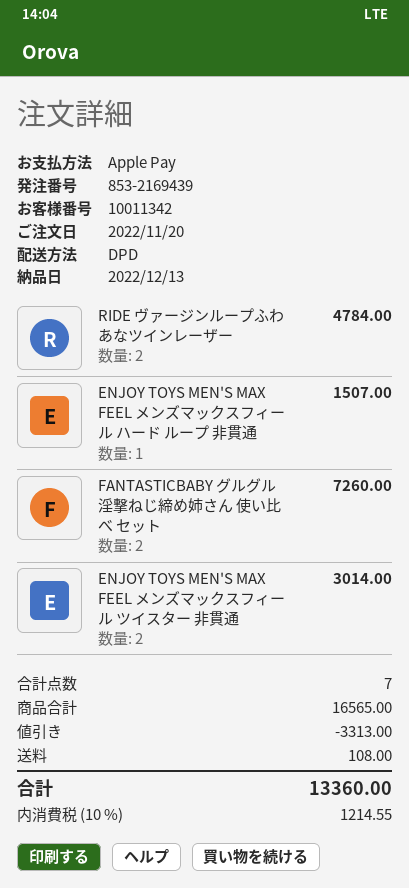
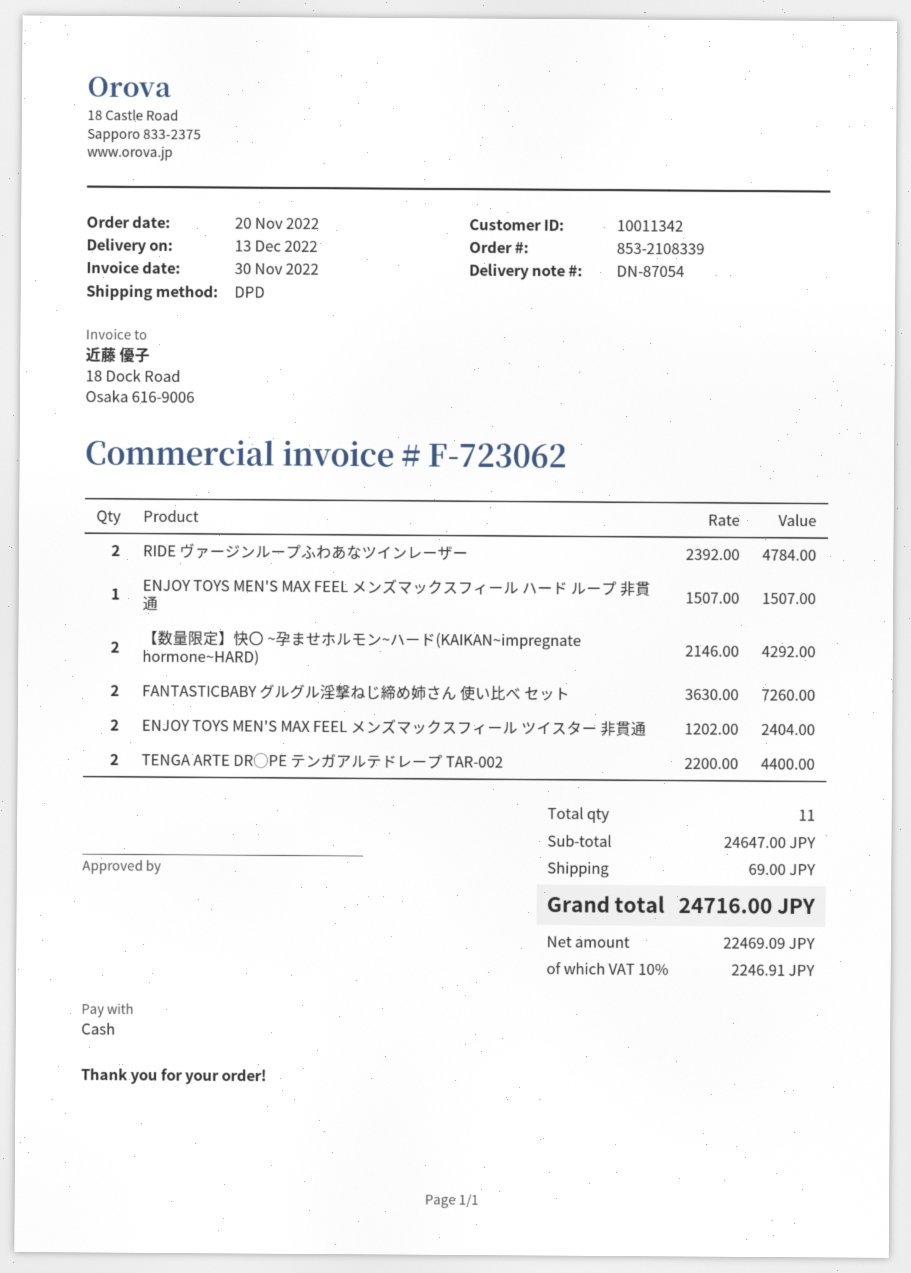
order number: 853-2169439 -> 853-2108339
payment method: Apple Pay -> cash
ENJOY TOYS MEN'S MAX FEEL メンズマックスフィール ツイスター 非貫通: 2 for 3014.00 -> 2 for 2404.00
【数量限定】快〇 ~孕ませホルモン~ハード(KAIKAN~impregnate hormone~HARD): none -> 2 for 4292.00
TENGA ARTE DR◯PE テンガアルテドレープ TAR-002: none -> 2 for 4400.00
total quantity: 7 -> 11
subtotal: 16565.00 -> 24647.00
discount: 3313.00 -> none
shipping: 108.00 -> 69.00
tax: 10% = 1214.55 -> 10% = 2246.91
total: 13360.00 -> 24716.00

